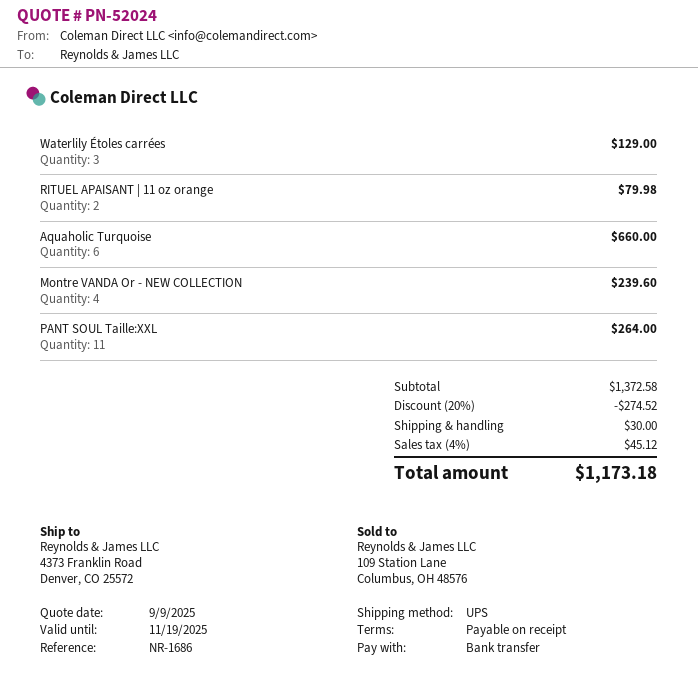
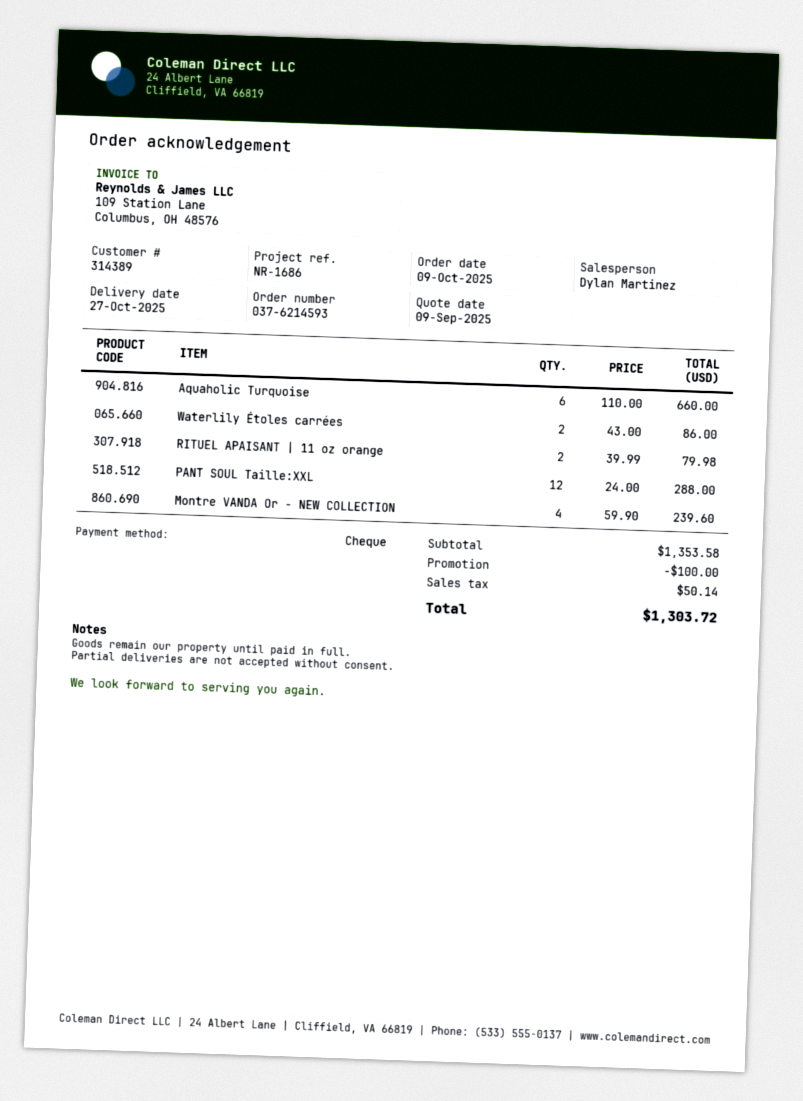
payment method: bank transfer -> cheque
Waterlily Étoles carrées: 3 for 129.00 -> 2 for 86.00
PANT SOUL Taille:XXL: 11 for 264.00 -> 12 for 288.00
subtotal: 1372.58 -> 1353.58
discount: 274.52 -> 100.00
shipping: 30.00 -> none
tax: 45.12 -> 50.14
total: 1173.18 -> 1303.72

